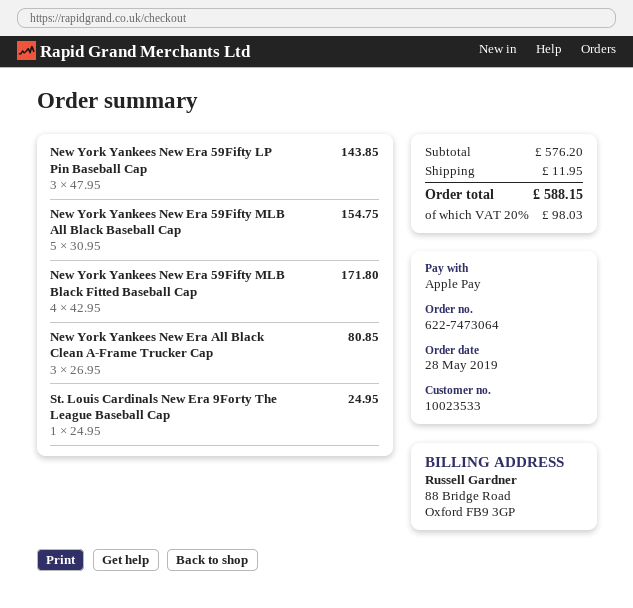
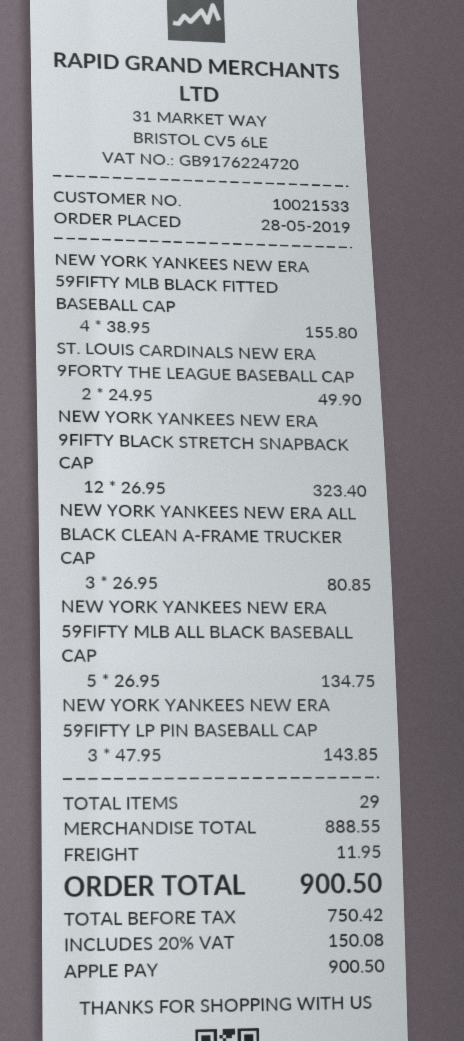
customer number: 10023533 -> 10021533
New York Yankees New Era 59Fifty MLB All Black Baseball Cap: 5 x 30.95 = 154.75 -> 5 x 26.95 = 134.75
New York Yankees New Era 59Fifty MLB Black Fitted Baseball Cap: 4 x 42.95 = 171.80 -> 4 x 38.95 = 155.80
St. Louis Cardinals New Era 9Forty The League Baseball Cap: 1 x 24.95 = 24.95 -> 2 x 24.95 = 49.90
NEW YORK YANKEES NEW ERA 9FIFTY BLACK STRETCH SNAPBACK CAP: none -> 12 x 26.95 = 323.40
subtotal: 576.20 -> 888.55
tax: 20% = 98.03 -> 20% = 150.08
total: 588.15 -> 900.50

